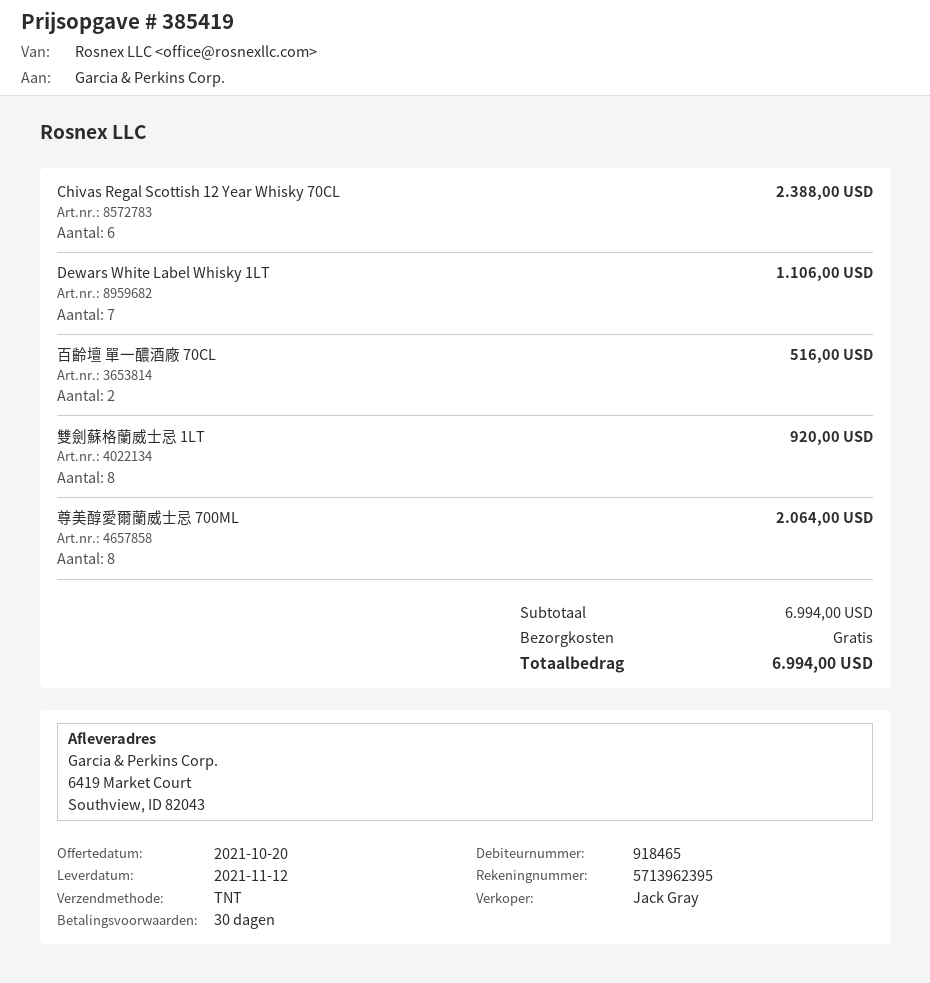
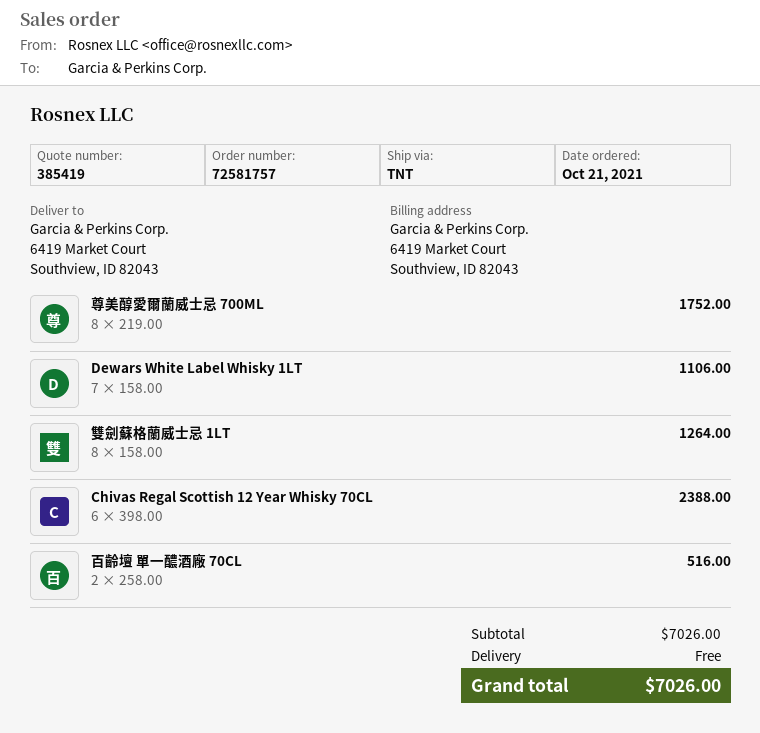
雙劍蘇格蘭威士忌 1LT: 8 for 920.00 -> 8 for 1264.00
尊美醇愛爾蘭威士忌 700ML: 8 for 2064.00 -> 8 for 1752.00
subtotal: 6994.00 -> 7026.00
total: 6994.00 -> 7026.00

